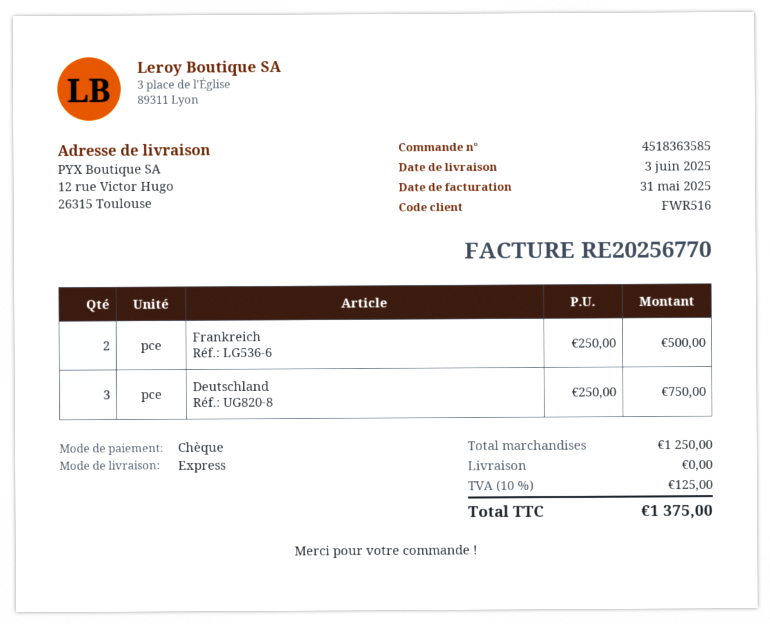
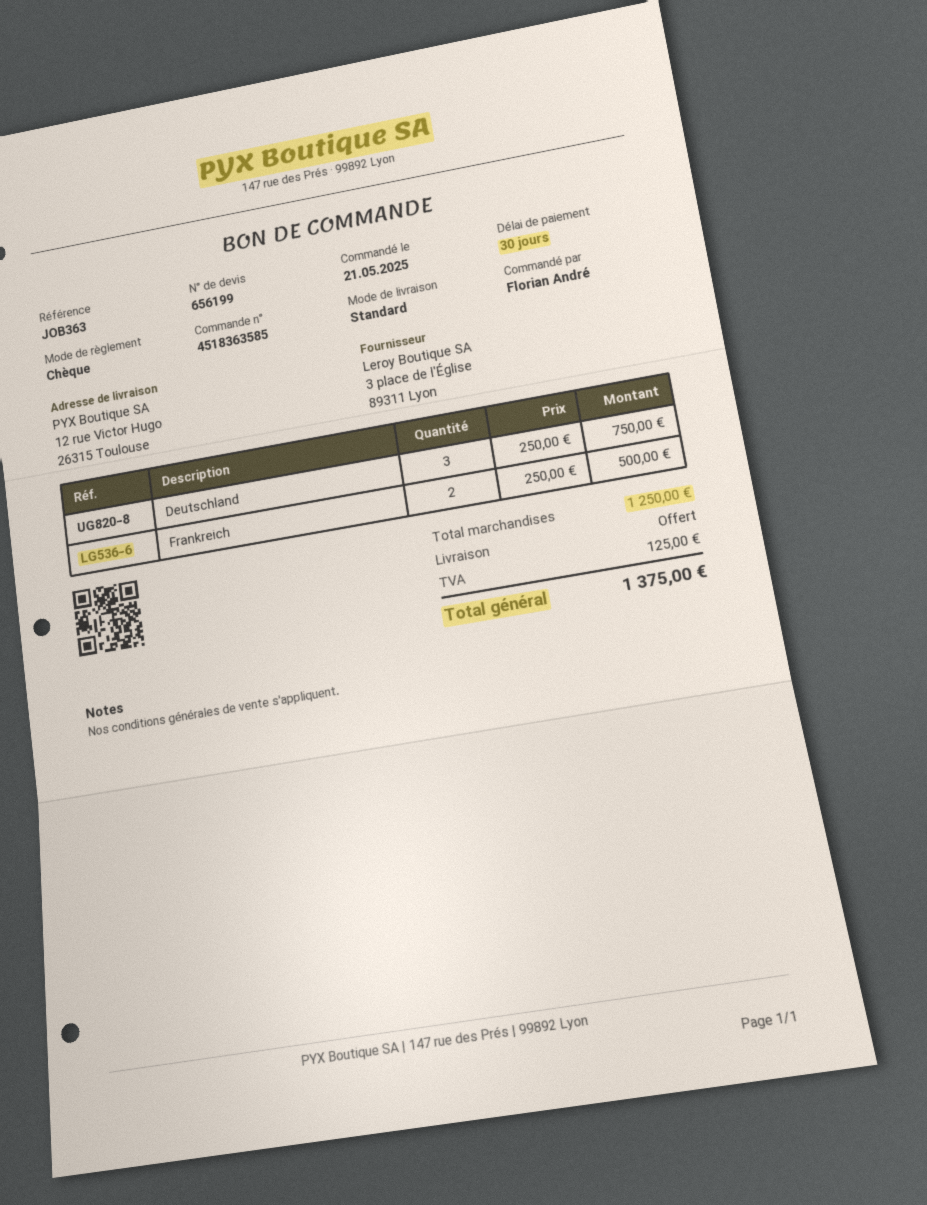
shipping method: express -> standard

